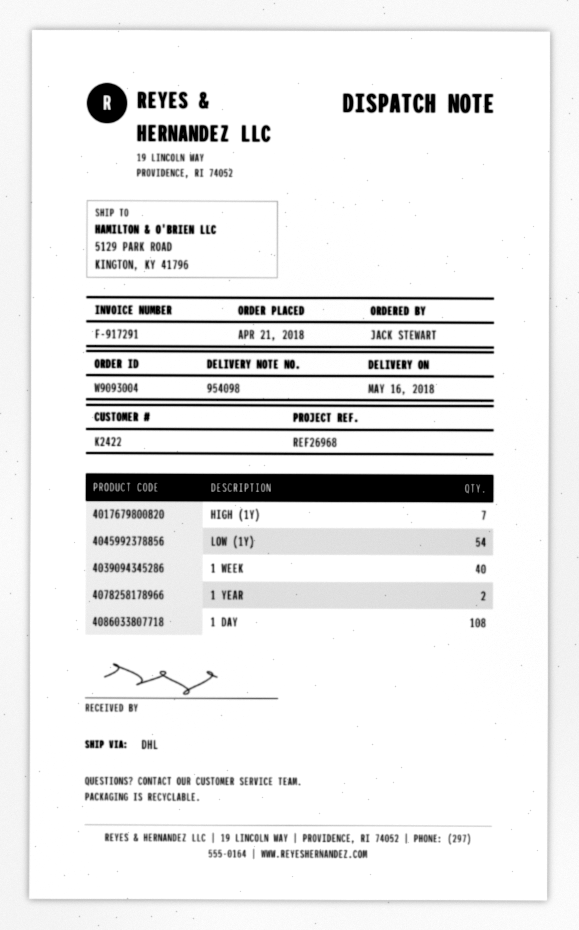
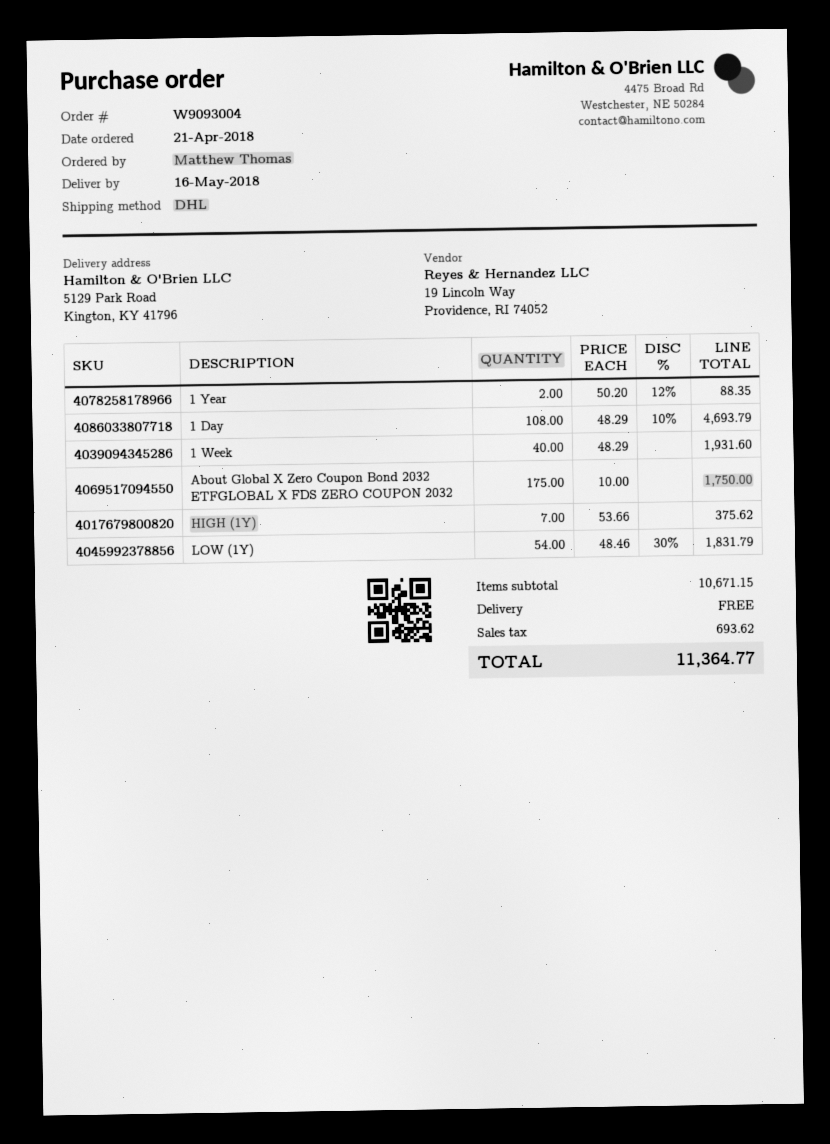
ordered by: JACK STEWART -> Matthew Thomas
About Global X Zero Coupon Bond 2032 ETFGLOBAL X FDS ZERO COUPON 2032: none -> 175

